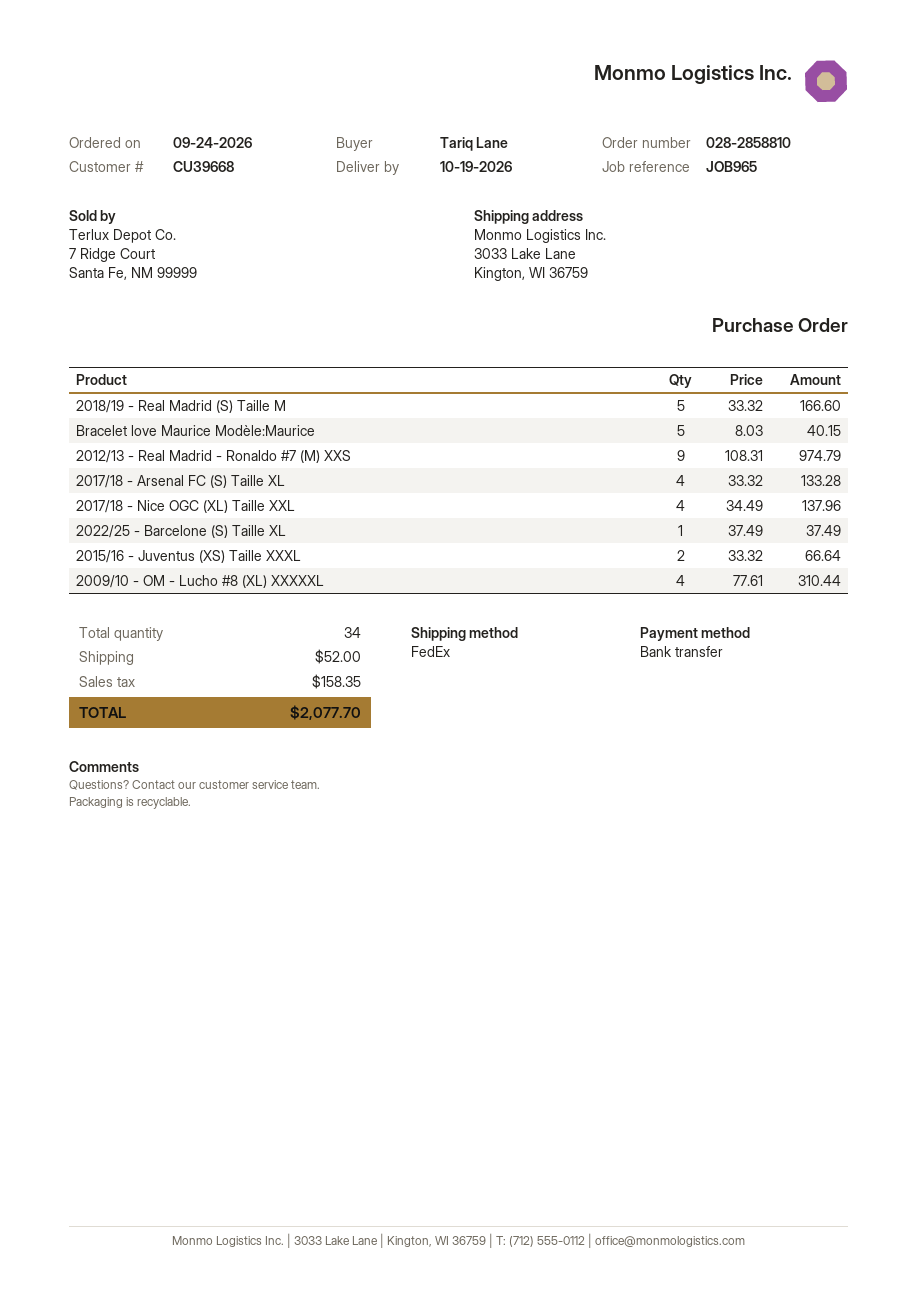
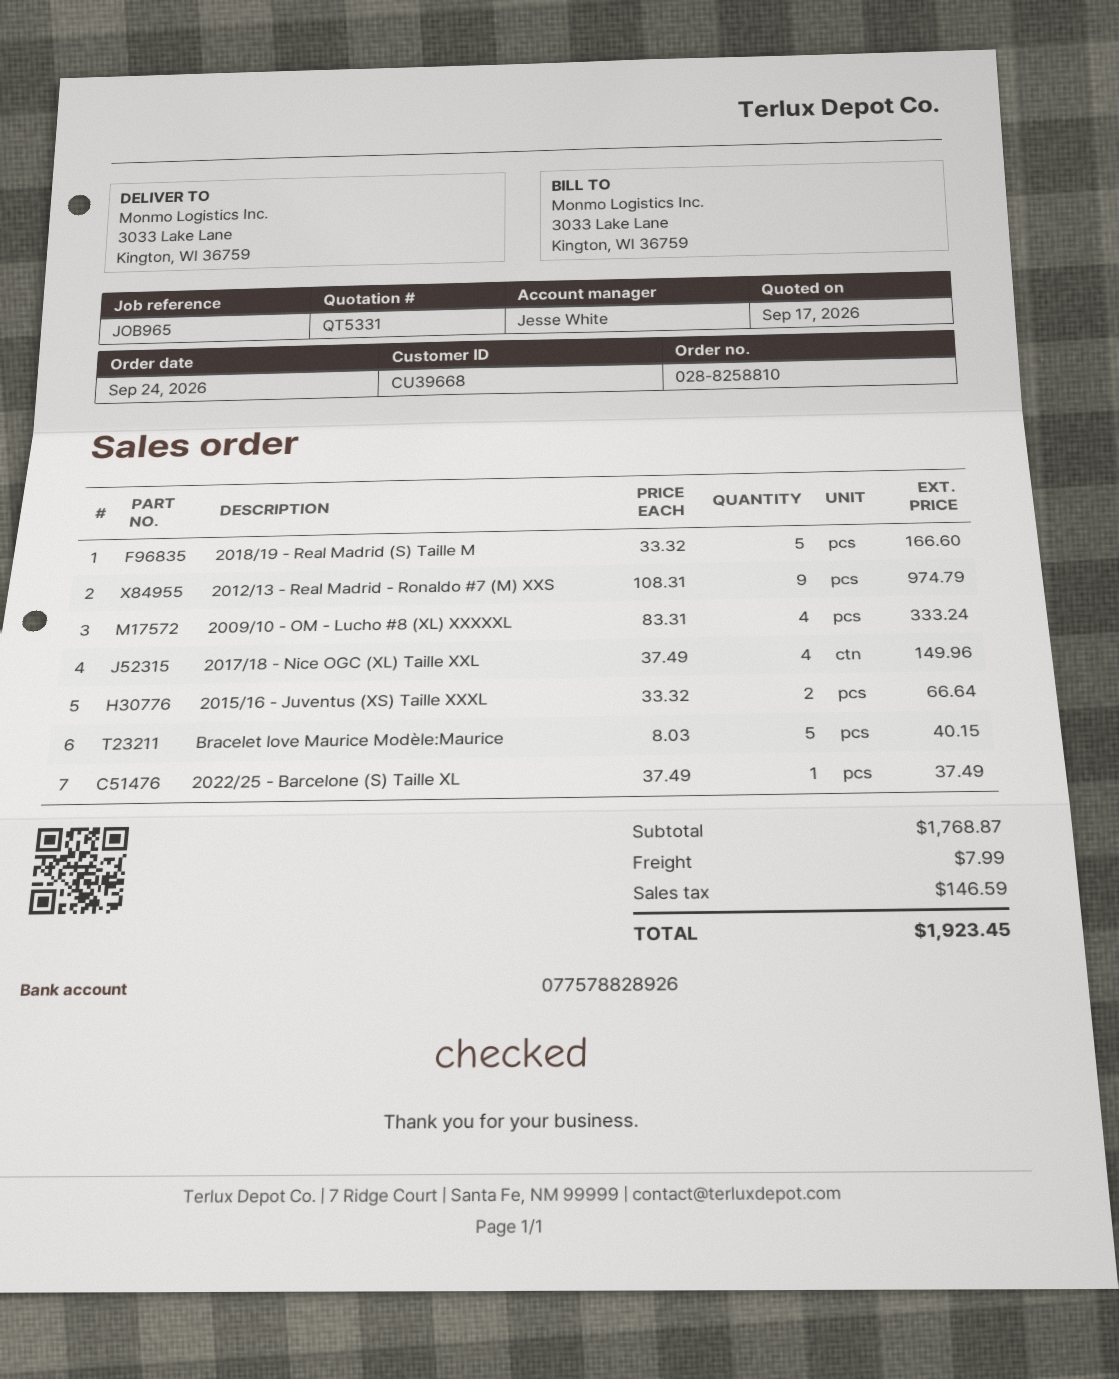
order number: 028-2858810 -> 028-8258810
2017/18 - Arsenal FC (S) Taille XL: 4 x 33.32 = 133.28 -> none
2017/18 - Nice OGC (XL) Taille XXL: 4 x 34.49 = 137.96 -> 4 x 37.49 = 149.96
2009/10 - OM - Lucho #8 (XL) XXXXXL: 4 x 77.61 = 310.44 -> 4 x 83.31 = 333.24
shipping: 52.00 -> 7.99
tax: 158.35 -> 146.59
total: 2077.70 -> 1923.45

